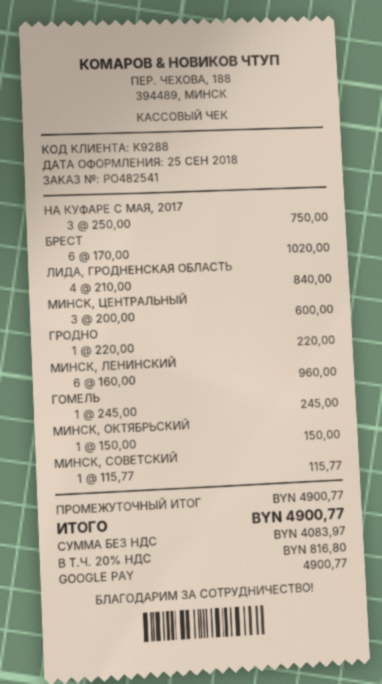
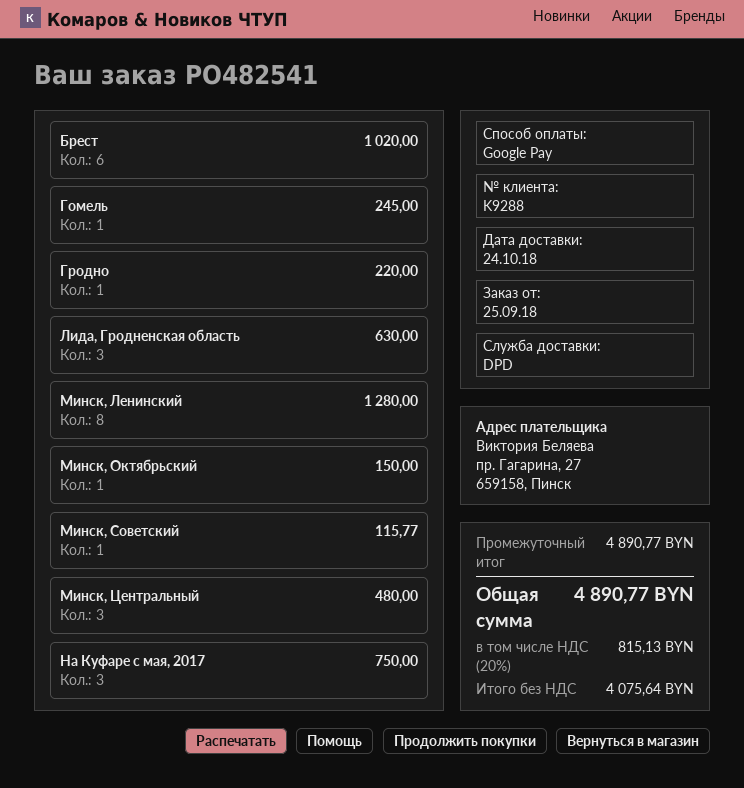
ЛИДА, ГРОДНЕНСКАЯ ОБЛАСТЬ: 4 for 840.00 -> 3 for 630.00
МИНСК, ЦЕНТРАЛЬНЫЙ: 3 for 600.00 -> 3 for 480.00
МИНСК, ЛЕНИНСКИЙ: 6 for 960.00 -> 8 for 1280.00
subtotal: 4900.77 -> 4890.77
net: 4083.97 -> 4075.64
tax: 20% = 816.80 -> 20% = 815.13
total: 4900.77 -> 4890.77

